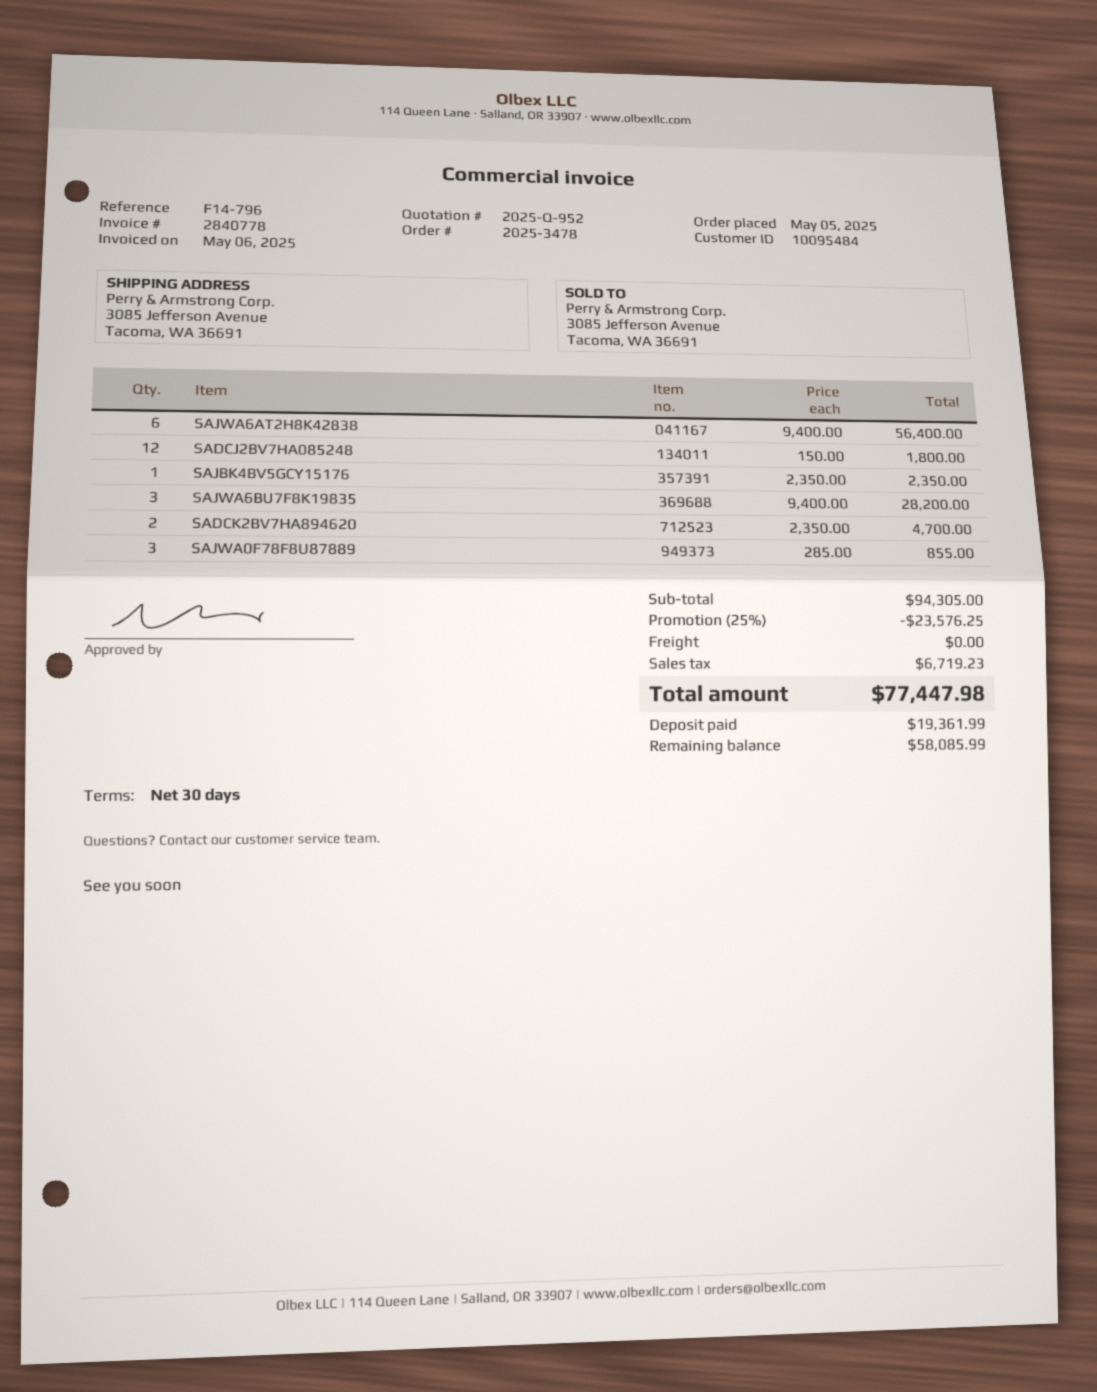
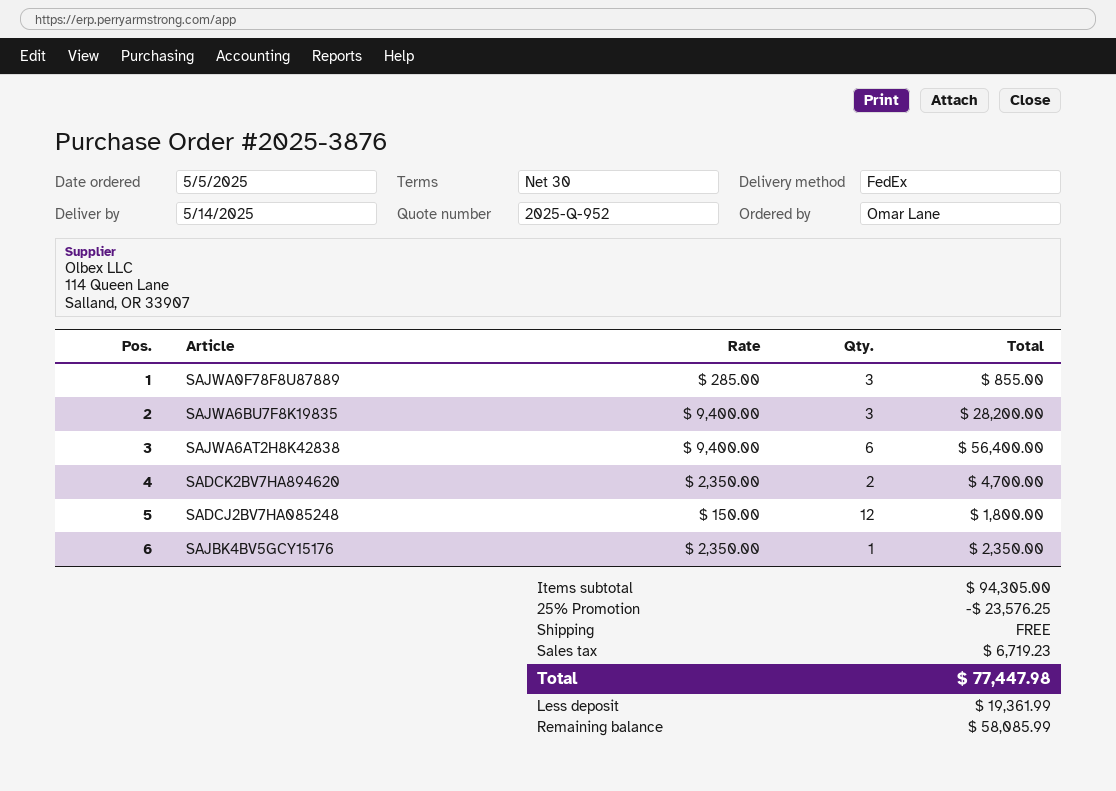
order number: 2025-3478 -> 2025-3876

